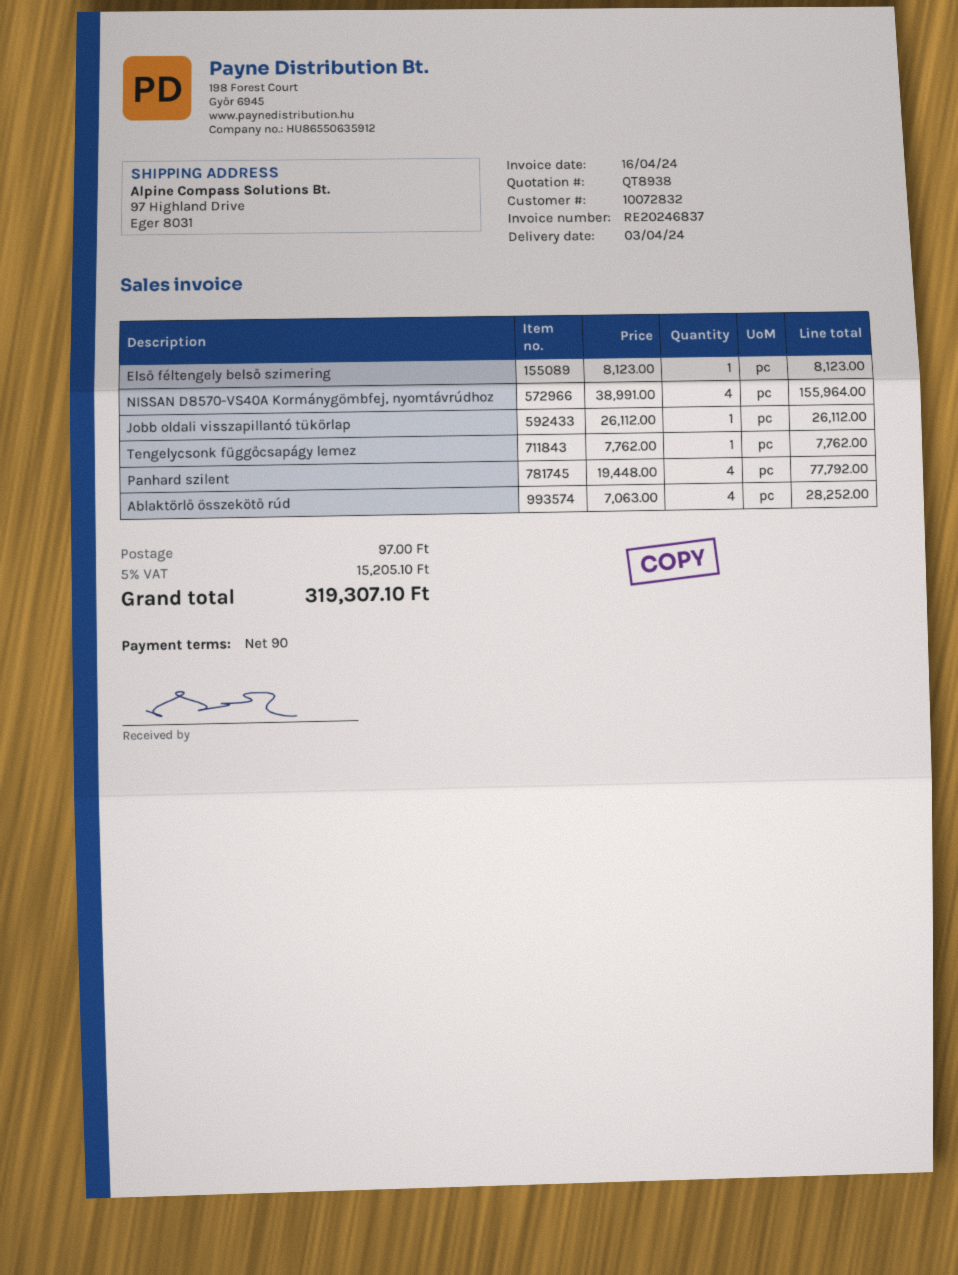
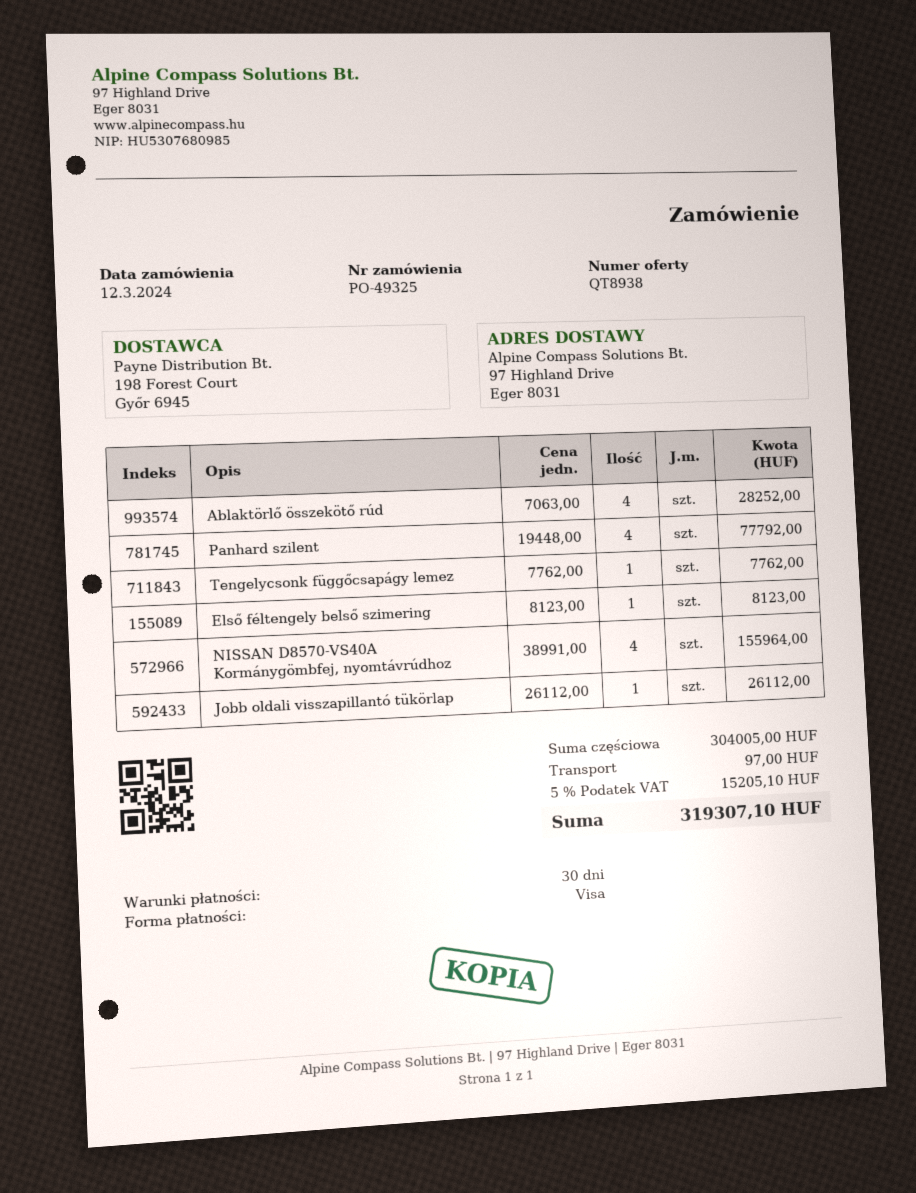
payment terms: 90 days -> 30 days

